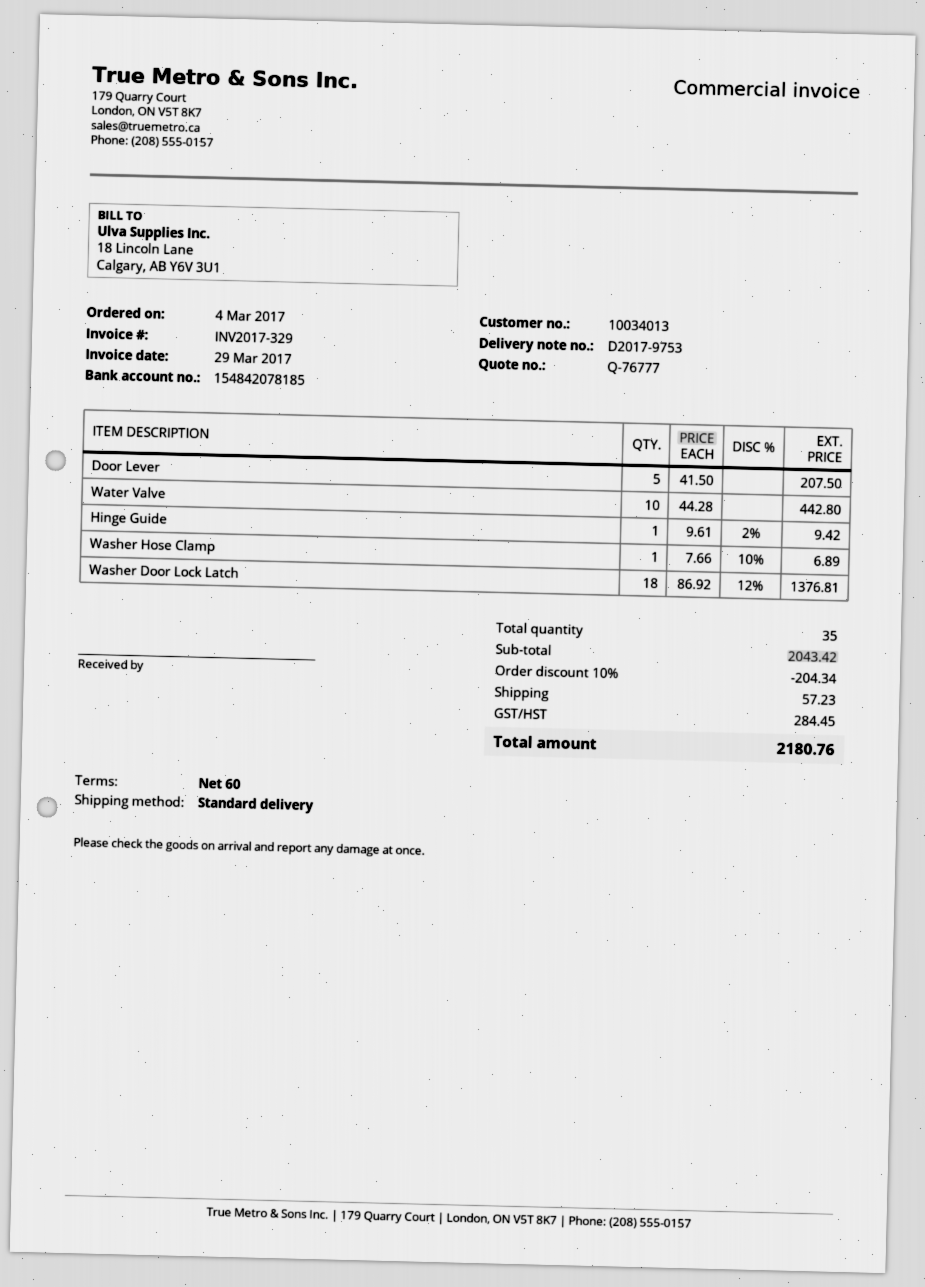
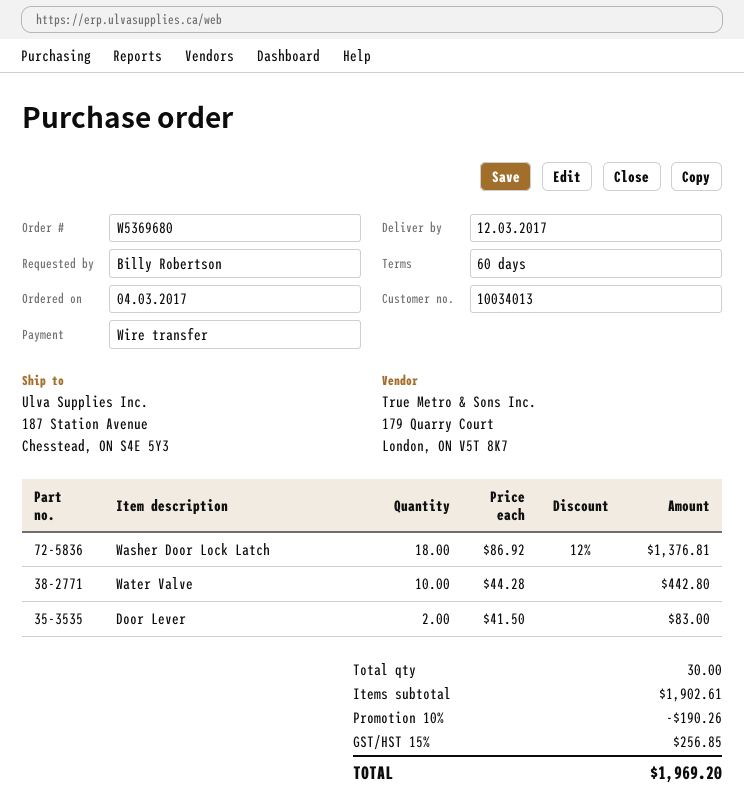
Door Lever: 5 x 41.50 = 207.50 -> 2 x 41.50 = 83.00
Hinge Guide: 1 x 9.61 - 2% = 9.42 -> none
Washer Hose Clamp: 1 x 7.66 - 10% = 6.89 -> none
total quantity: 35 -> 30
subtotal: 2043.42 -> 1902.61
discount: 10% = 204.34 -> 10% = 190.26
shipping: 57.23 -> none
tax: 284.45 -> 256.85
total: 2180.76 -> 1969.20

